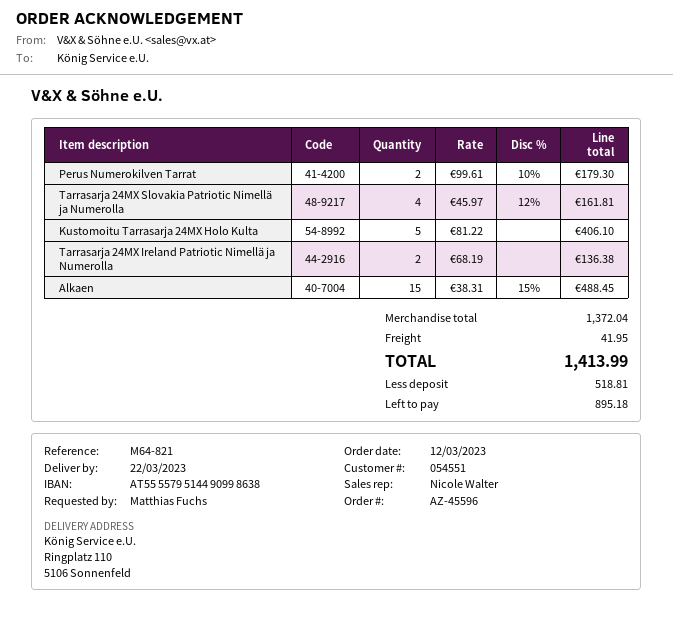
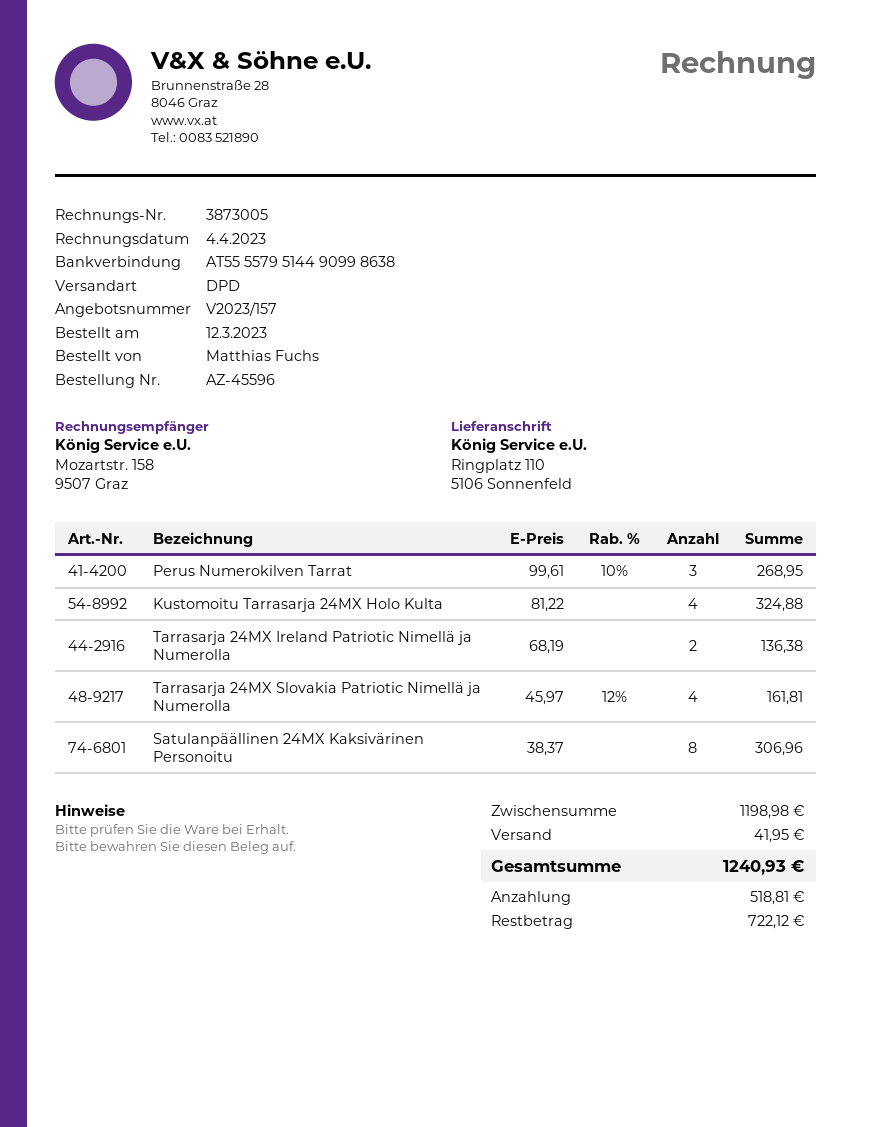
Perus Numerokilven Tarrat: 2 x 99.61 - 10% = 179.30 -> 3 x 99.61 - 10% = 268.95
Kustomoitu Tarrasarja 24MX Holo Kulta: 5 x 81.22 = 406.10 -> 4 x 81.22 = 324.88
Alkaen: 15 x 38.31 - 15% = 488.45 -> none
Satulanpäällinen 24MX Kaksivärinen Personoitu: none -> 8 x 38.37 = 306.96
subtotal: 1372.04 -> 1198.98
total: 1413.99 -> 1240.93
balance: 895.18 -> 722.12

